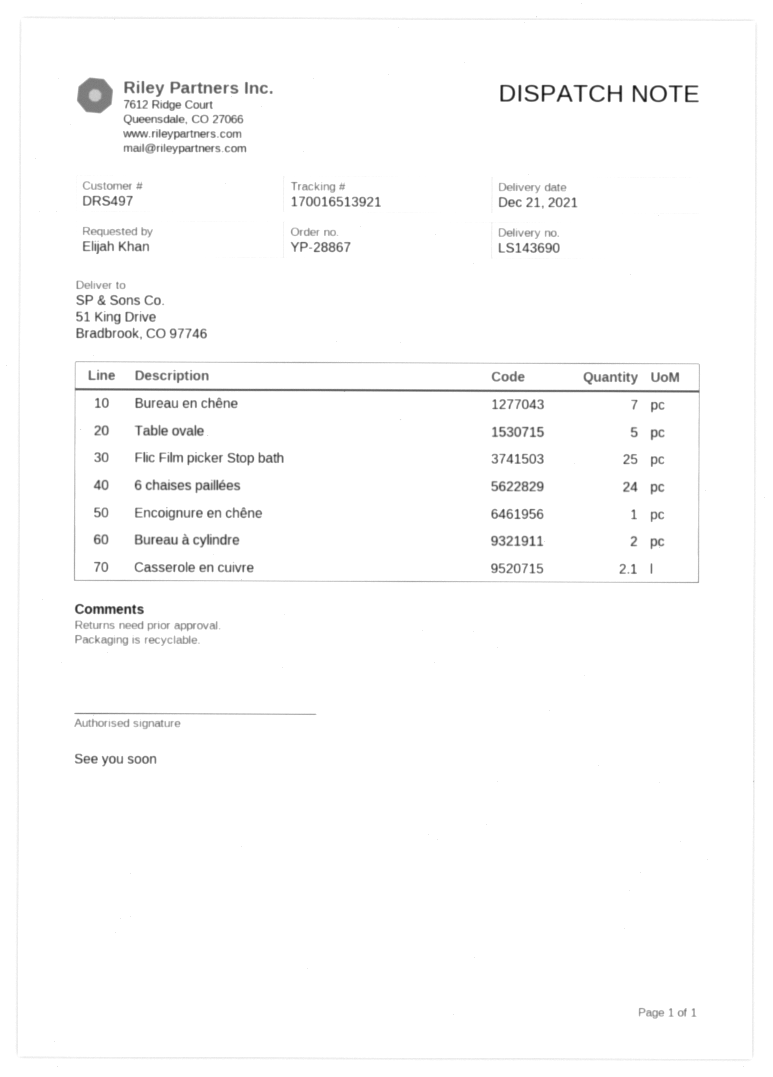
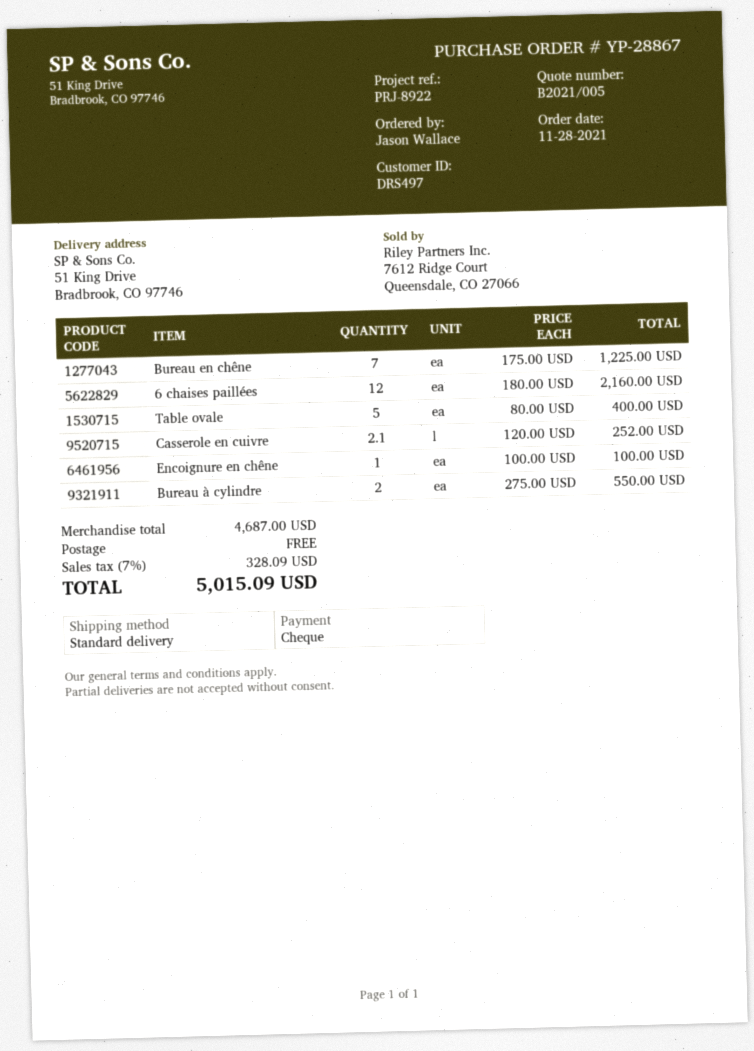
ordered by: Elijah Khan -> Jason Wallace
Flic Film picker Stop bath: 25 -> none
6 chaises paillées: 24 -> 12

